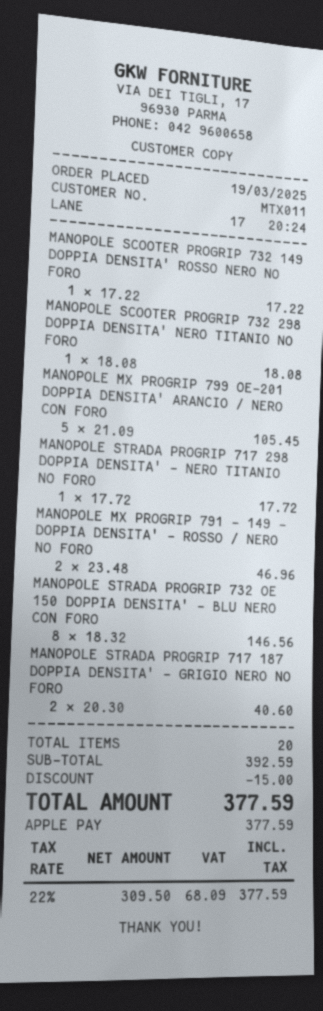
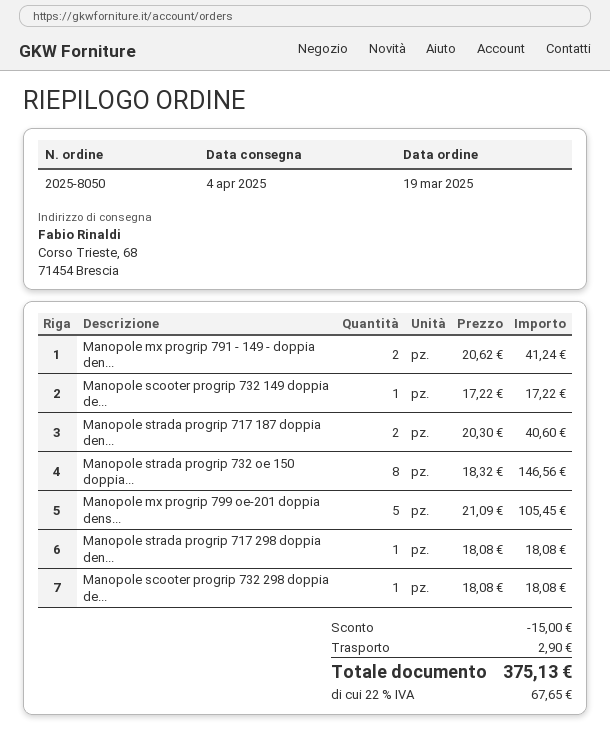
MANOPOLE STRADA PROGRIP 717 298 DOPPIA DENSITA' - NERO TITANIO NO FORO: 1 x 17.72 = 17.72 -> 1 x 18.08 = 18.08
MANOPOLE MX PROGRIP 791 - 149 - DOPPIA DENSITA' - ROSSO / NERO NO FORO: 2 x 23.48 = 46.96 -> 2 x 20.62 = 41.24
shipping: none -> 2.90
tax: 22% = 68.09 -> 22% = 67.65
total: 377.59 -> 375.13

